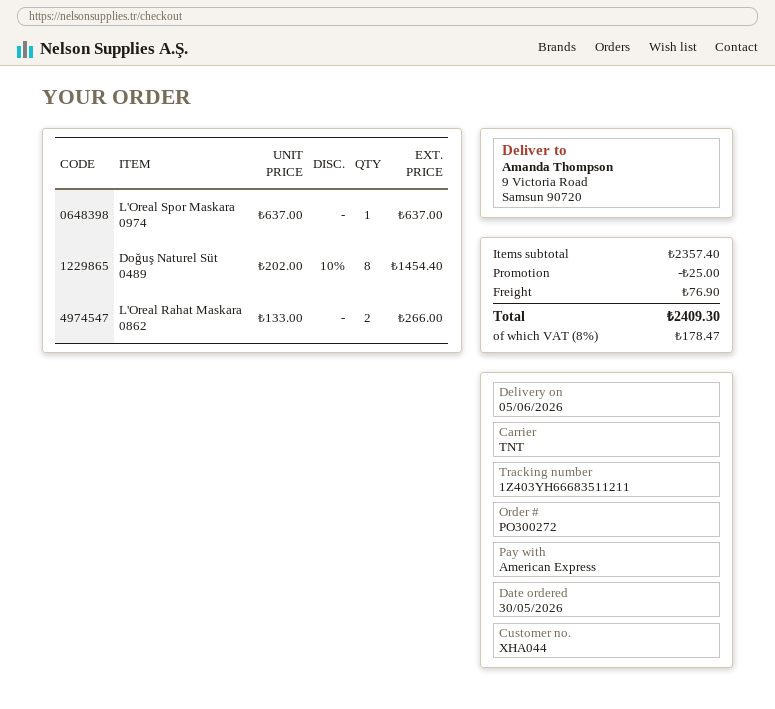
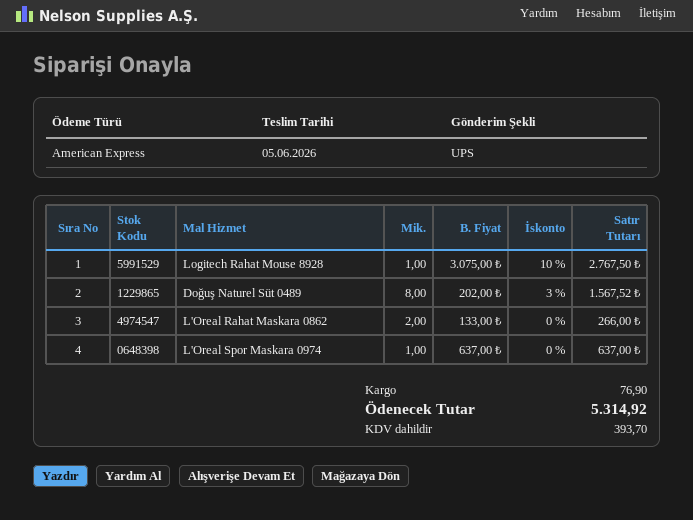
shipping method: TNT -> UPS
Doğuş Naturel Süt 0489: 8 x 202.00 - 10% = 1454.40 -> 8 x 202.00 - 3% = 1567.52
Logitech Rahat Mouse 8928: none -> 1 x 3075.00 - 10% = 2767.50
discount: 25.00 -> none
tax: 178.47 -> 393.70
total: 2409.30 -> 5314.92

